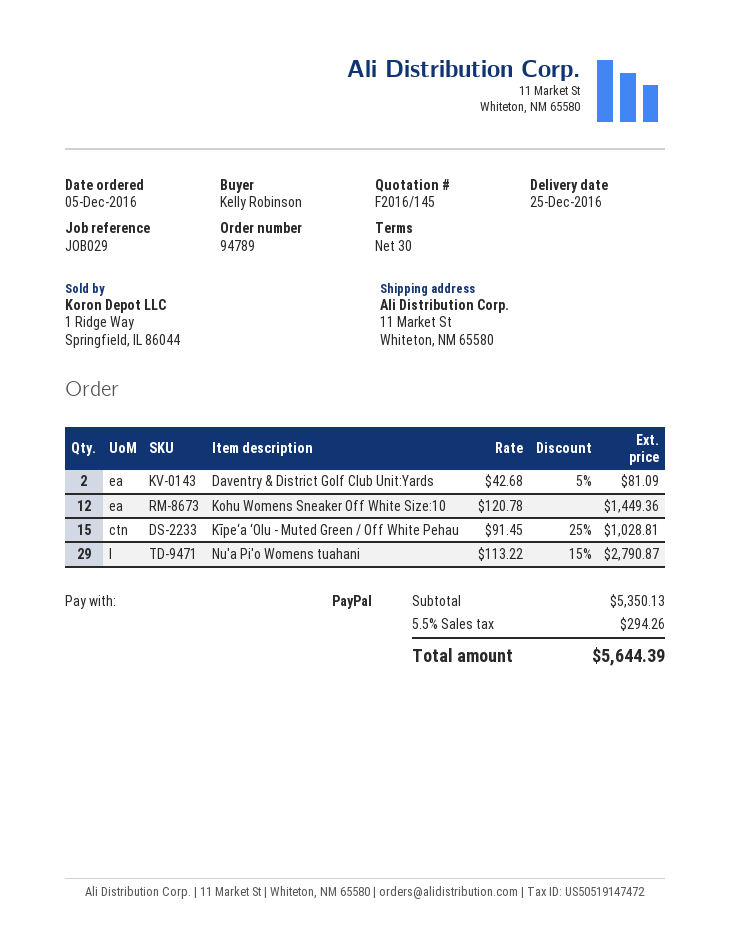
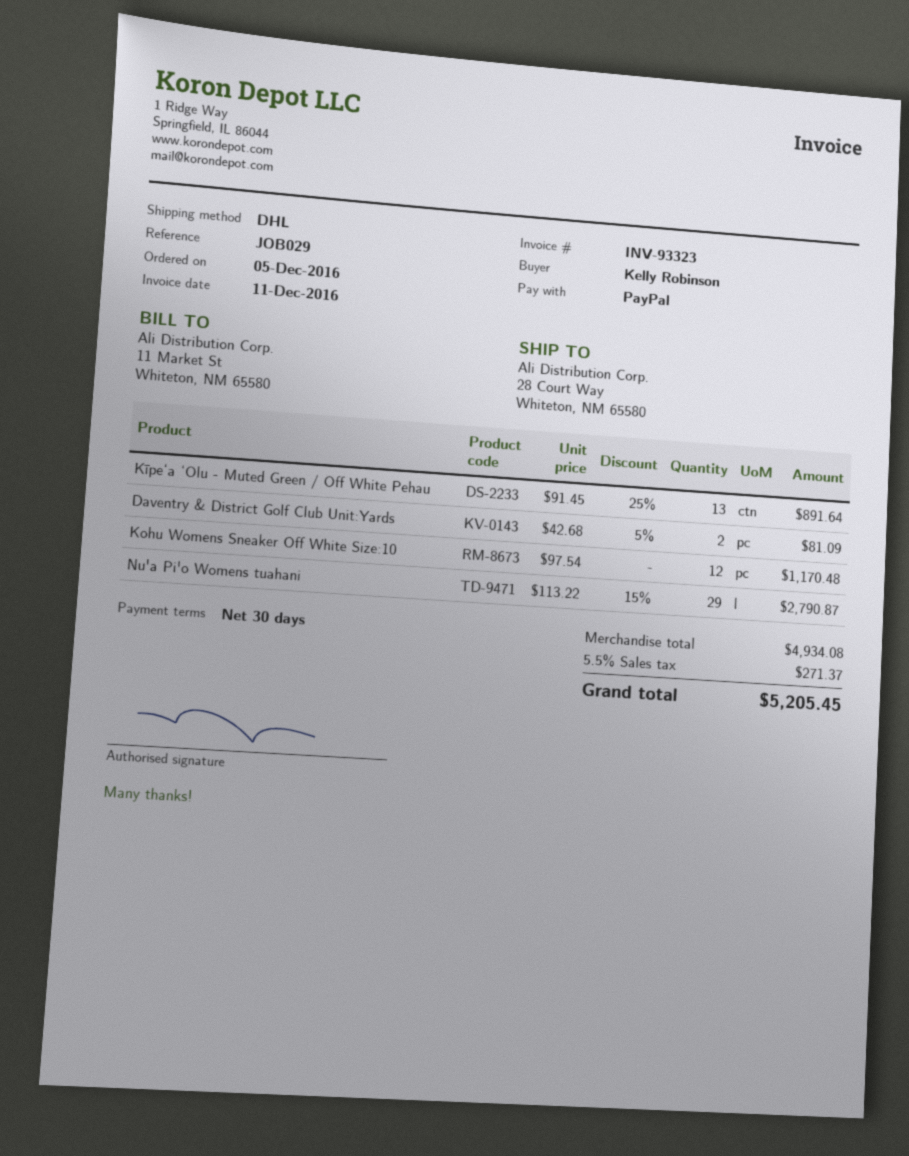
ship to: 11 Market St, Whiteton, NM 65580 -> 28 Court Way, Whiteton, NM 65580
Kohu Womens Sneaker Off White Size:10: 12 x 120.78 = 1449.36 -> 12 x 97.54 = 1170.48
Kīpe‘a ‘Olu - Muted Green / Off White Pehau: 15 x 91.45 - 25% = 1028.81 -> 13 x 91.45 - 25% = 891.64
subtotal: 5350.13 -> 4934.08
tax: 5.5% = 294.26 -> 5.5% = 271.37
total: 5644.39 -> 5205.45

